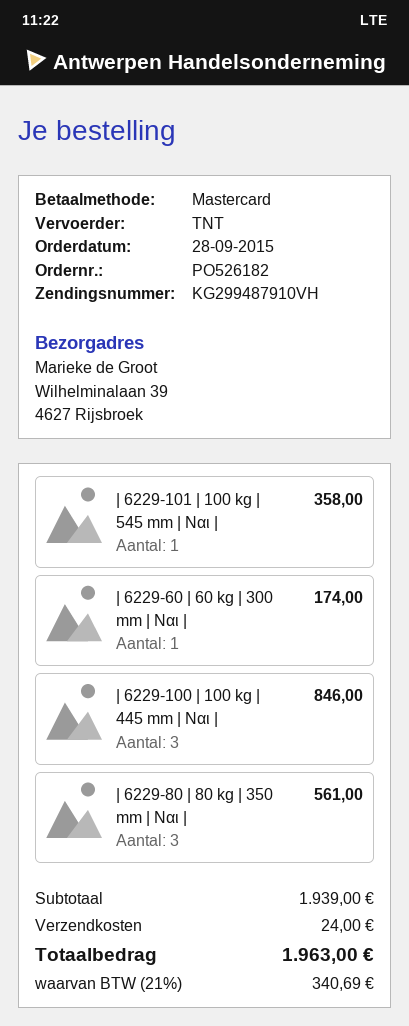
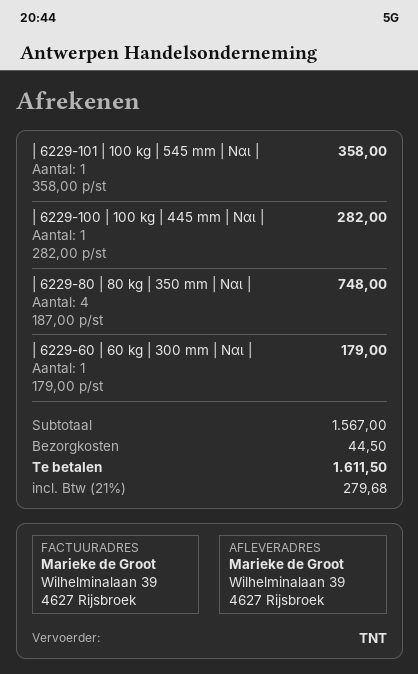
| 6229-60 | 60 kg | 300 mm | Ναι |: 1 for 174.00 -> 1 for 179.00
| 6229-100 | 100 kg | 445 mm | Ναι |: 3 for 846.00 -> 1 for 282.00
| 6229-80 | 80 kg | 350 mm | Ναι |: 3 for 561.00 -> 4 for 748.00
subtotal: 1939.00 -> 1567.00
shipping: 24.00 -> 44.50
tax: 21% = 340.69 -> 21% = 279.68
total: 1963.00 -> 1611.50

